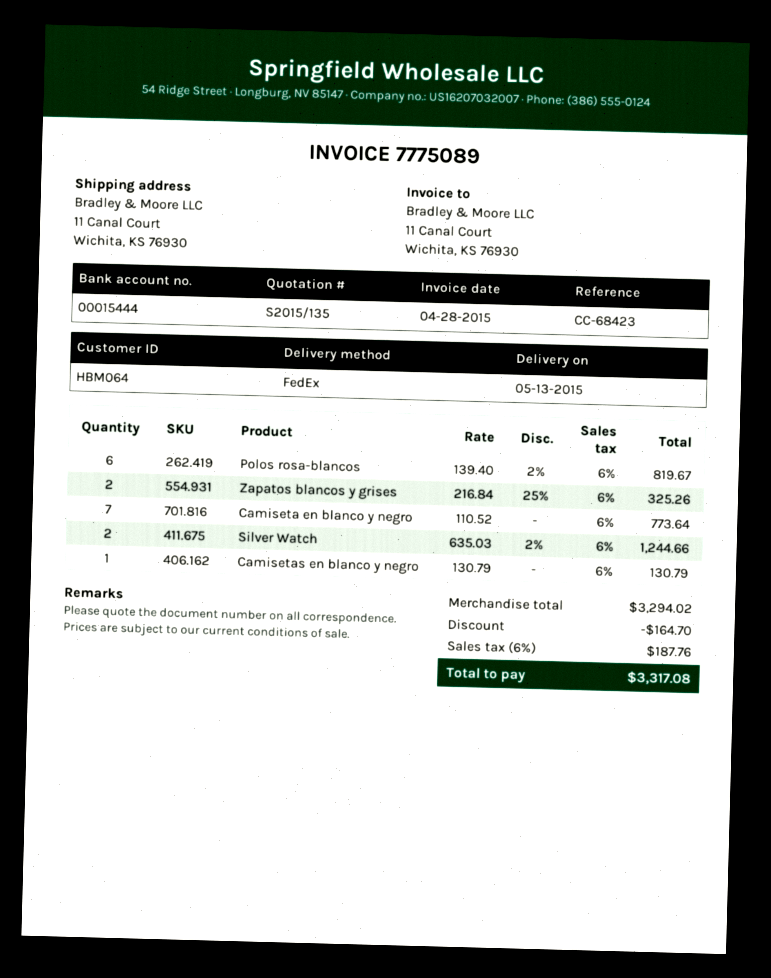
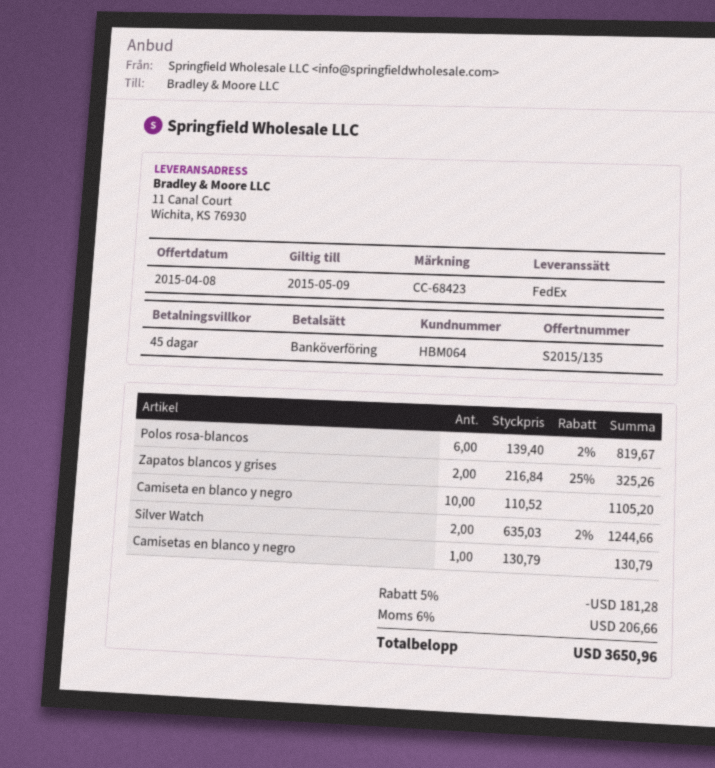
Camiseta en blanco y negro: 7 x 110.52 = 773.64 -> 10 x 110.52 = 1105.20
discount: 164.70 -> 181.28
tax: 6% = 187.76 -> 6% = 206.66
total: 3317.08 -> 3650.96

